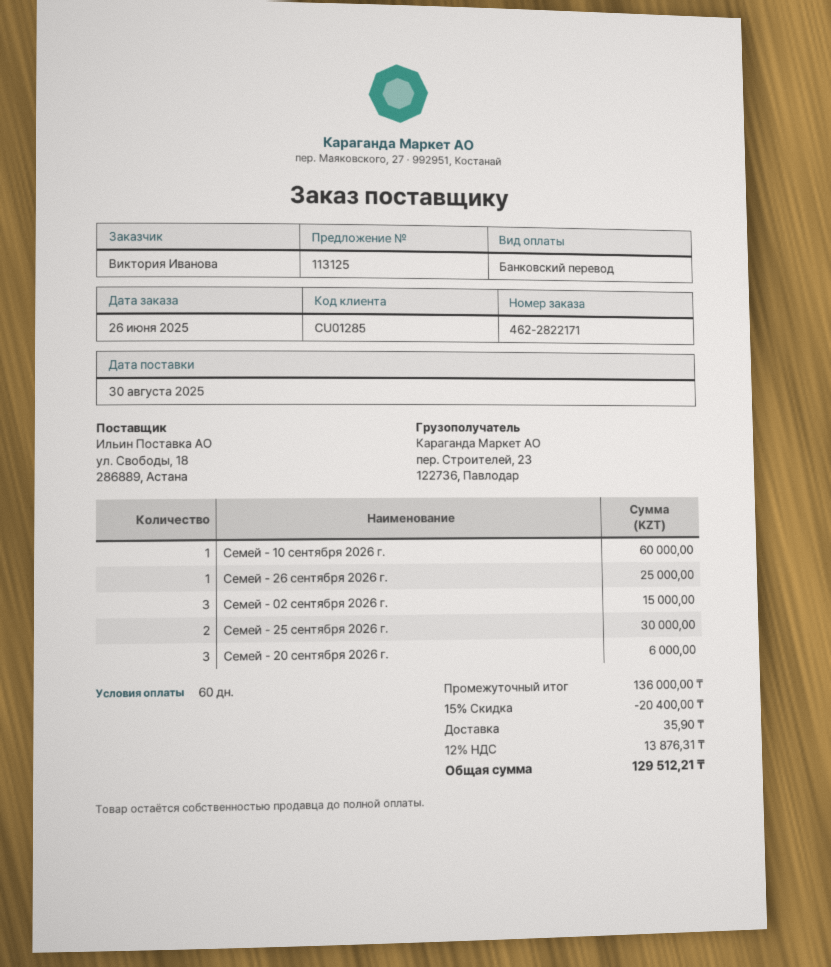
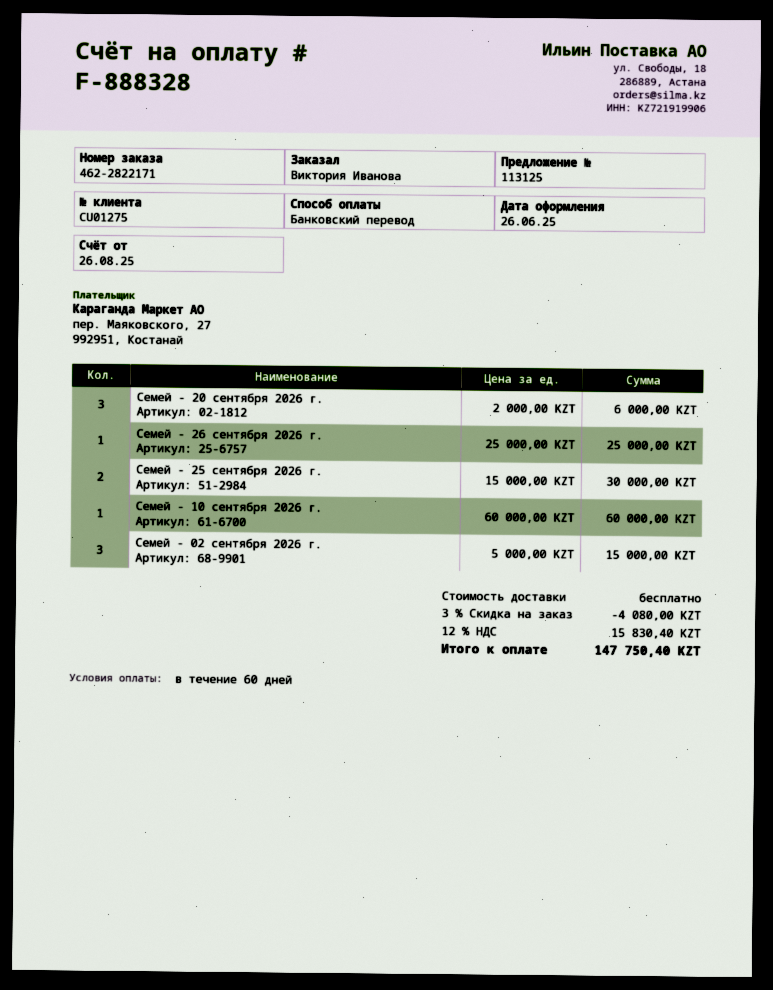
customer number: CU01285 -> CU01275
discount: 15% = 20400.00 -> 3% = 4080.00
shipping: 35.90 -> 0.00
tax: 12% = 13876.31 -> 12% = 15830.40
total: 129512.21 -> 147750.40

